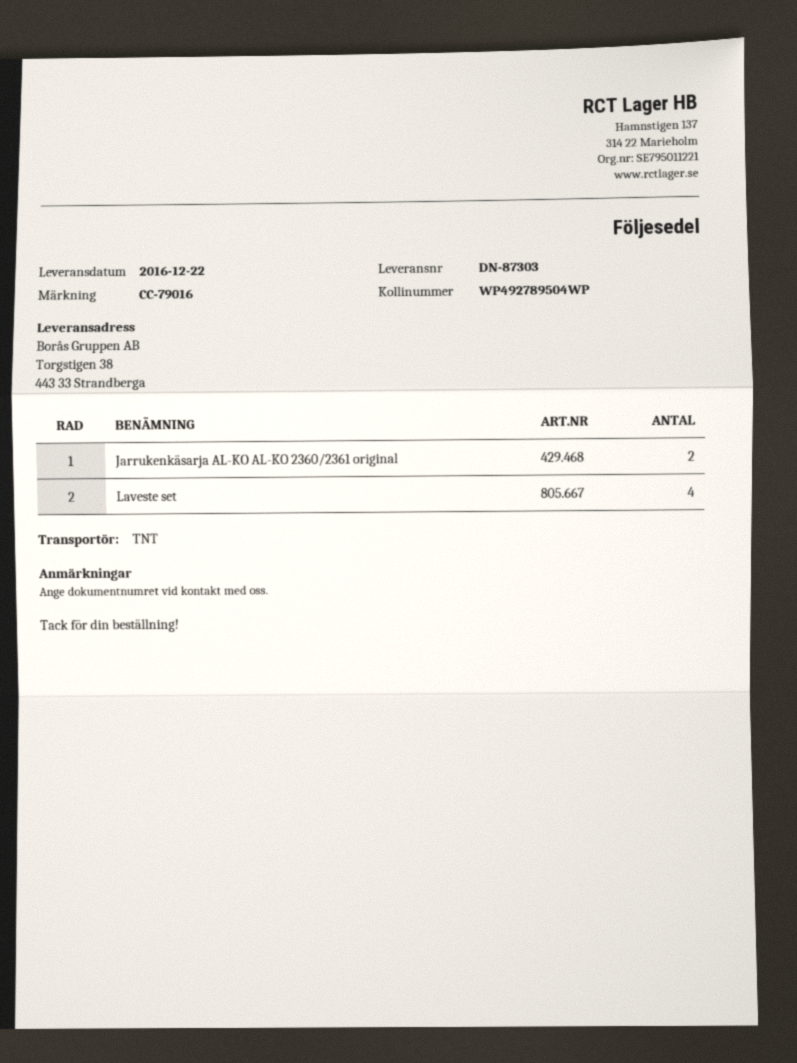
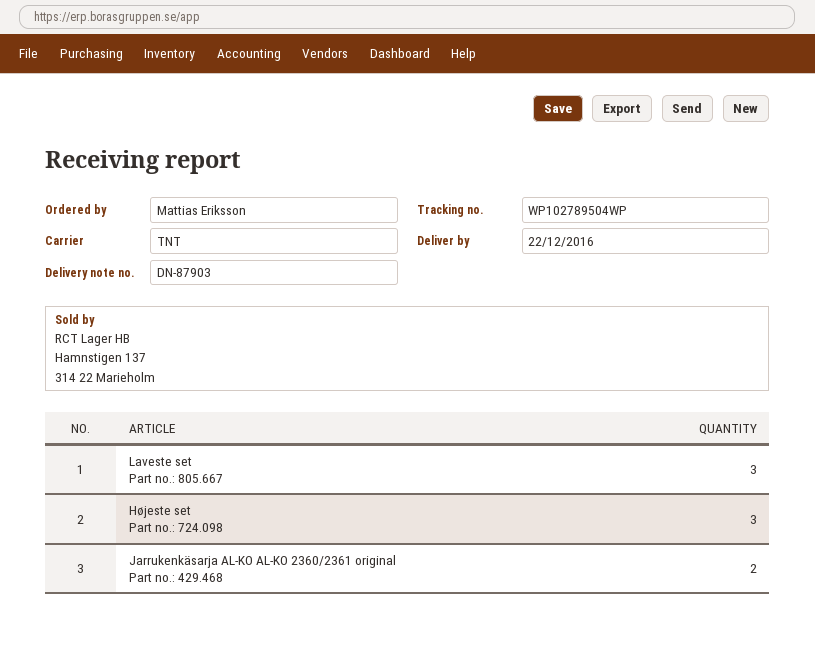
delivery note number: DN-87303 -> DN-87903
tracking number: WP492789504WP -> WP102789504WP
Laveste set: 4 -> 3
Højeste set: none -> 3

